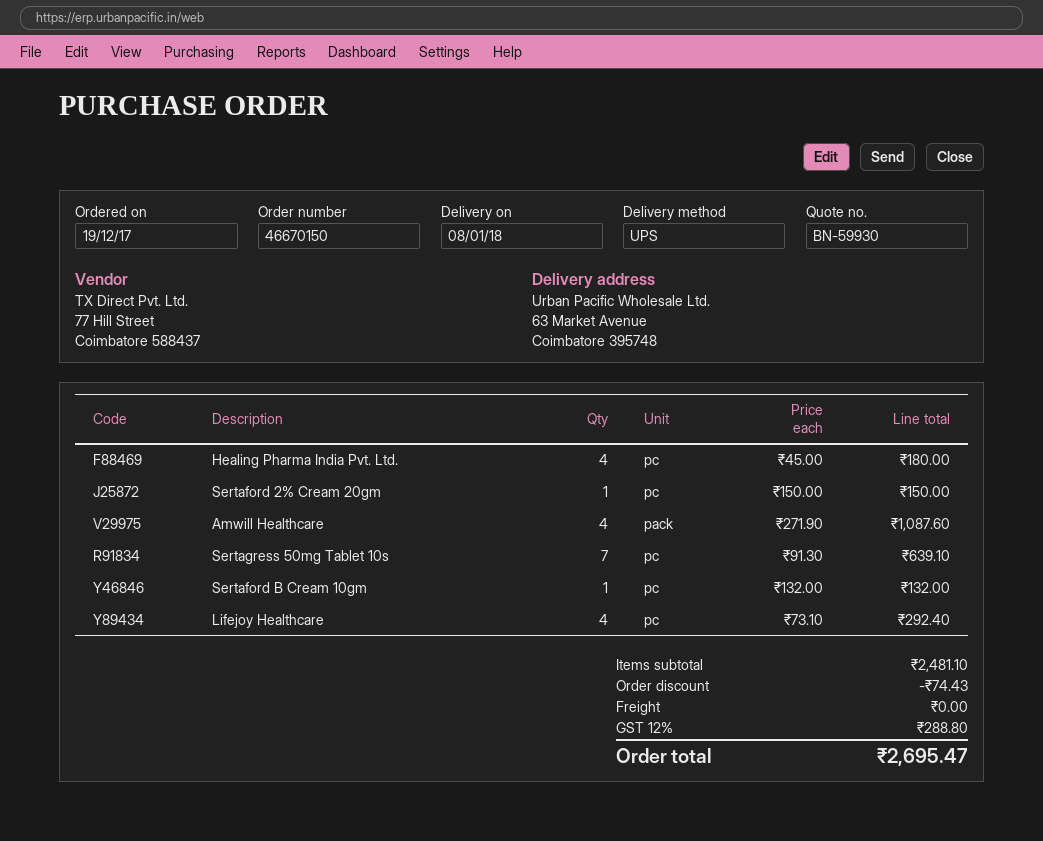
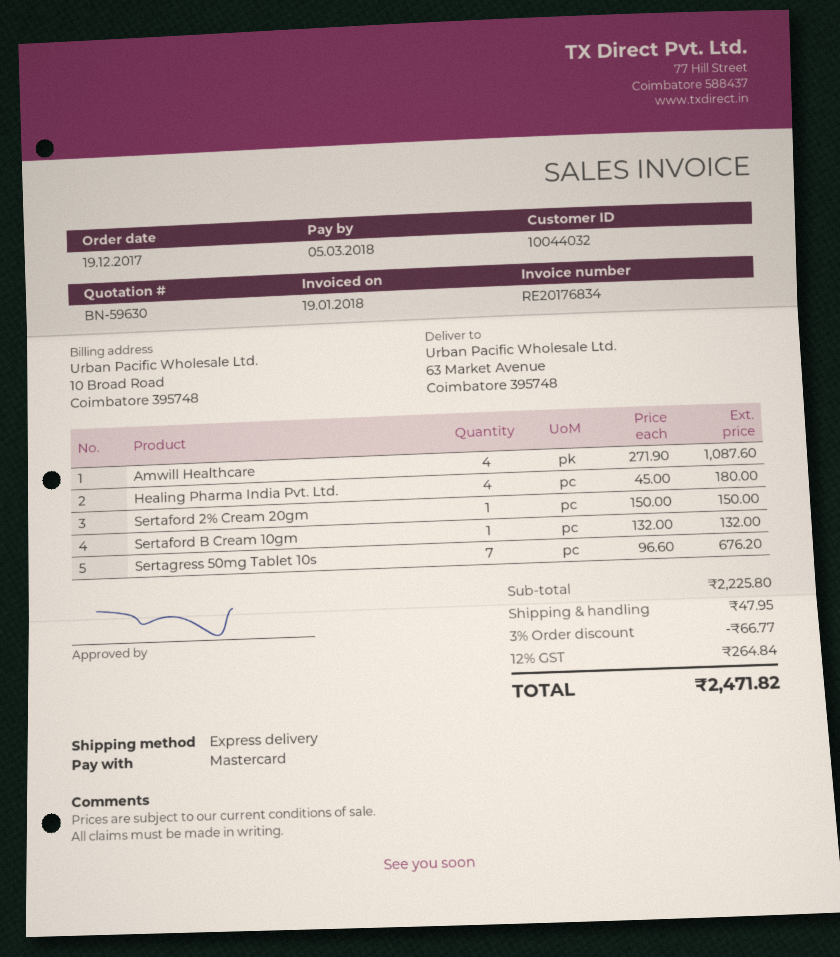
quote number: BN-59930 -> BN-59630
shipping method: UPS -> express
Sertagress 50mg Tablet 10s: 7 x 91.30 = 639.10 -> 7 x 96.60 = 676.20
Lifejoy Healthcare: 4 x 73.10 = 292.40 -> none
subtotal: 2481.10 -> 2225.80
discount: 74.43 -> 66.77
shipping: 0.00 -> 47.95
tax: 12% = 288.80 -> 12% = 264.84
total: 2695.47 -> 2471.82

